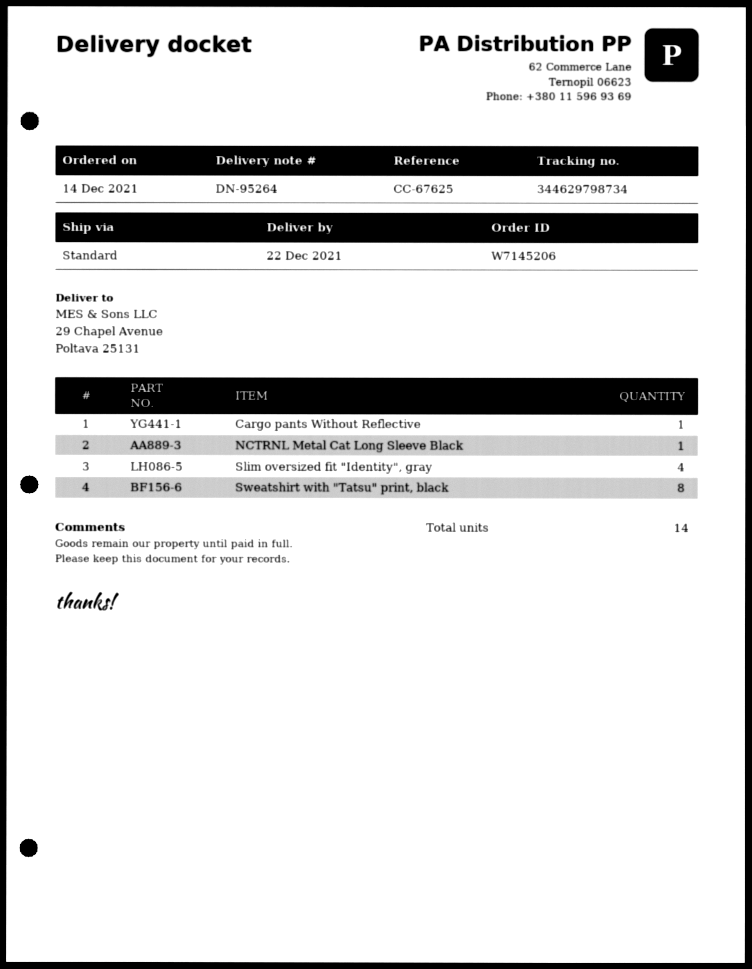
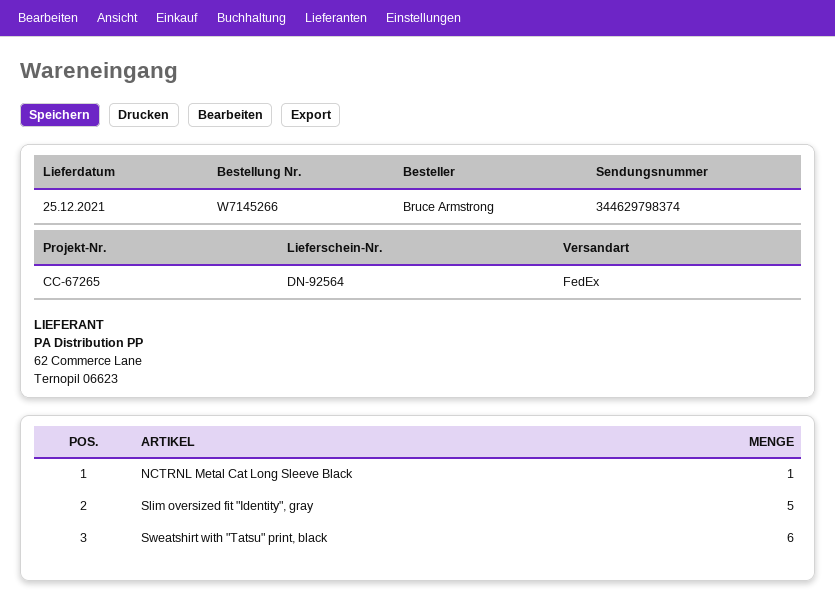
order number: W7145206 -> W7145266
delivery note number: DN-95264 -> DN-92564
delivery date: 2021-12-22 -> 2021-12-25
reference: CC-67625 -> CC-67265
shipping method: standard -> FedEx
tracking number: 344629798734 -> 344629798374
Cargo pants Without Reflective: 1 -> none
Slim oversized fit "Identity", gray: 4 -> 5
Sweatshirt with "Tatsu" print, black: 8 -> 6

